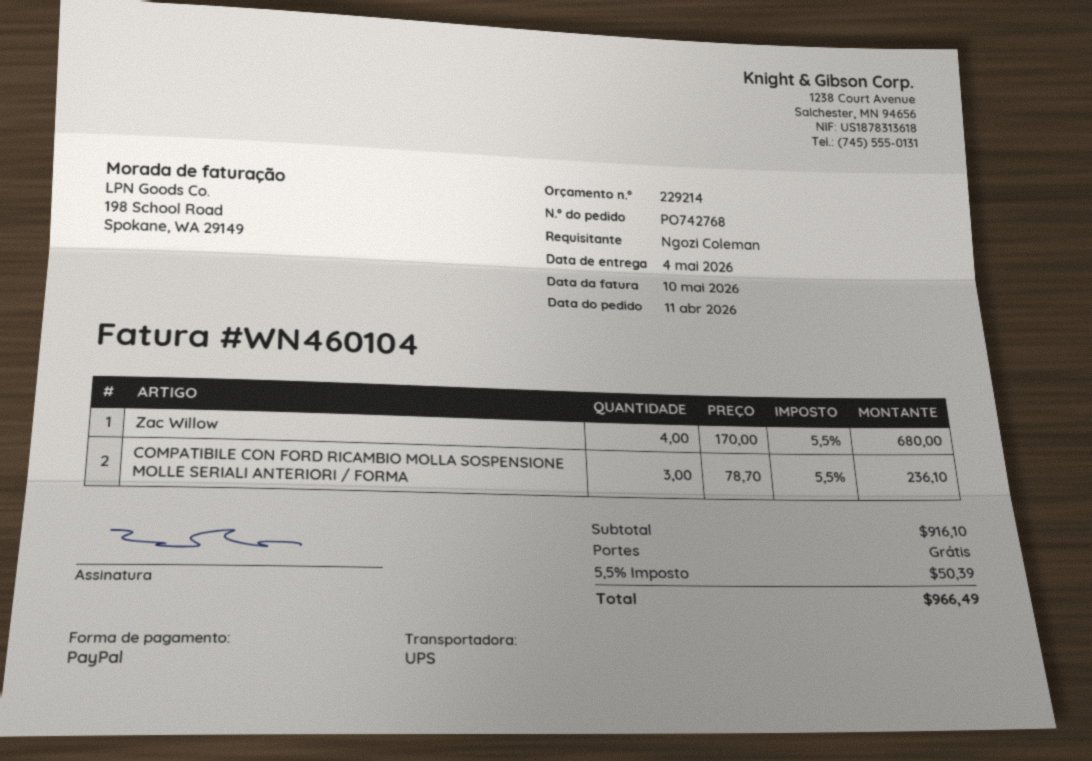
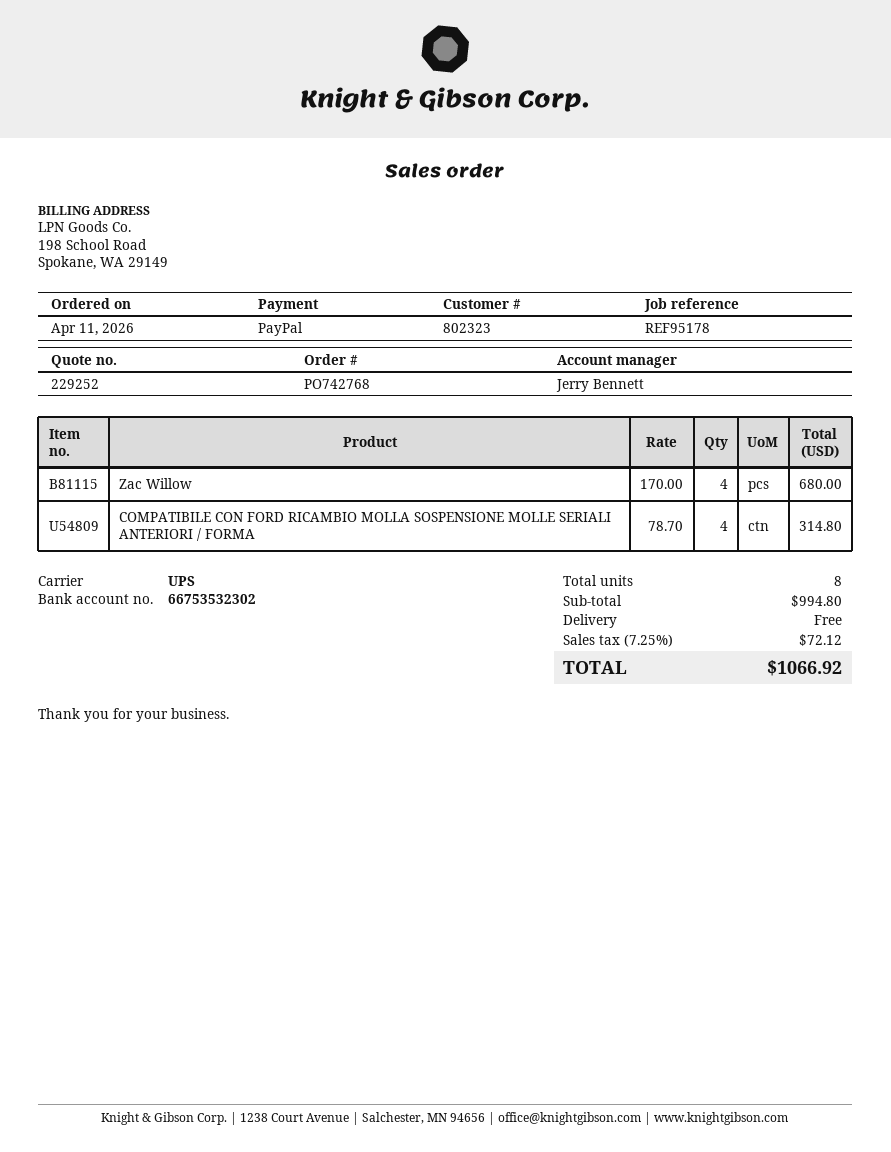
quote number: 229214 -> 229252
COMPATIBILE CON FORD RICAMBIO MOLLA SOSPENSIONE MOLLE SERIALI ANTERIORI / FORMA: 3 x 78.70 = 236.10 -> 4 x 78.70 = 314.80
subtotal: 916.10 -> 994.80
tax: 5.5% = 50.39 -> 7.25% = 72.12
total: 966.49 -> 1066.92

